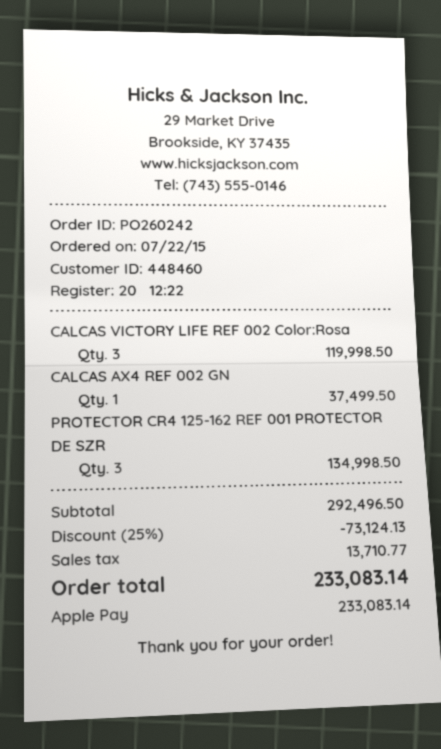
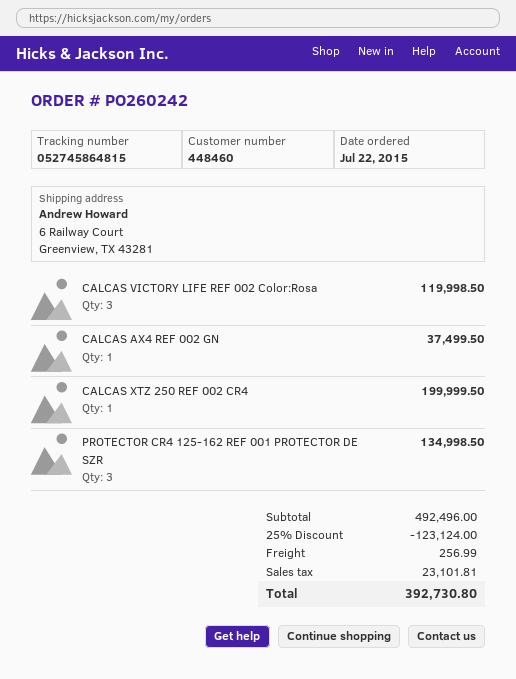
CALCAS XTZ 250 REF 002 CR4: none -> 1 for 199999.50
subtotal: 292496.50 -> 492496.00
discount: 25% = 73124.13 -> 25% = 123124.00
shipping: none -> 256.99
tax: 13710.77 -> 23101.81
total: 233083.14 -> 392730.80

